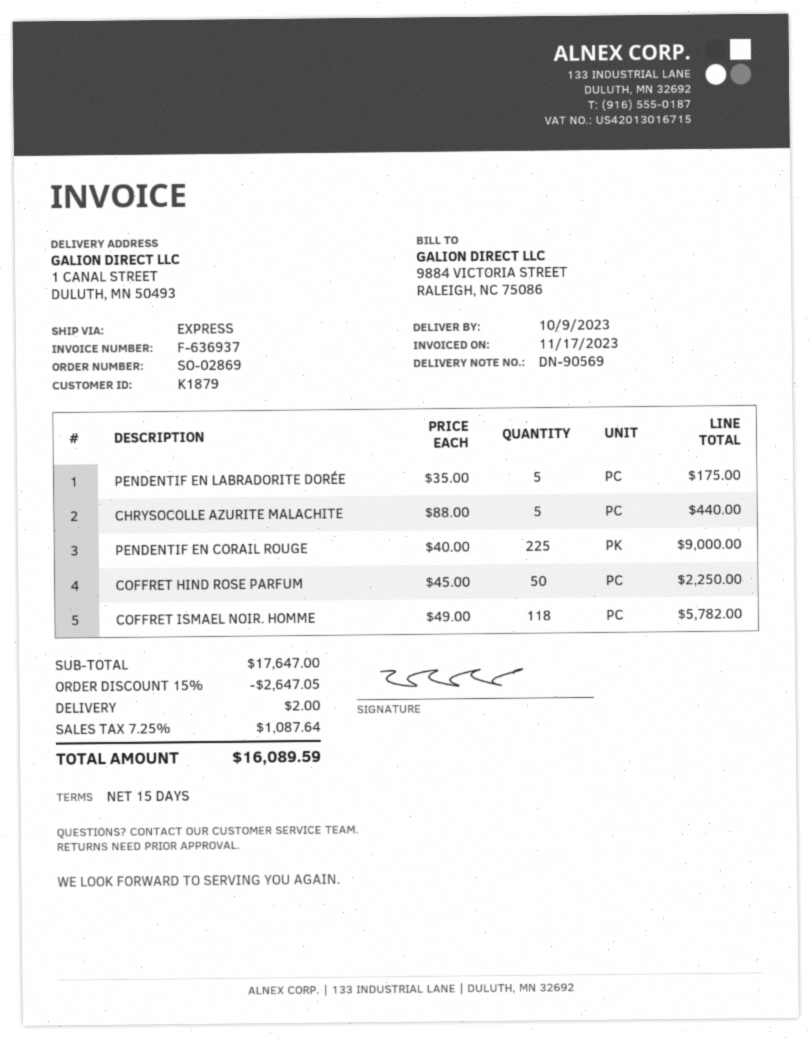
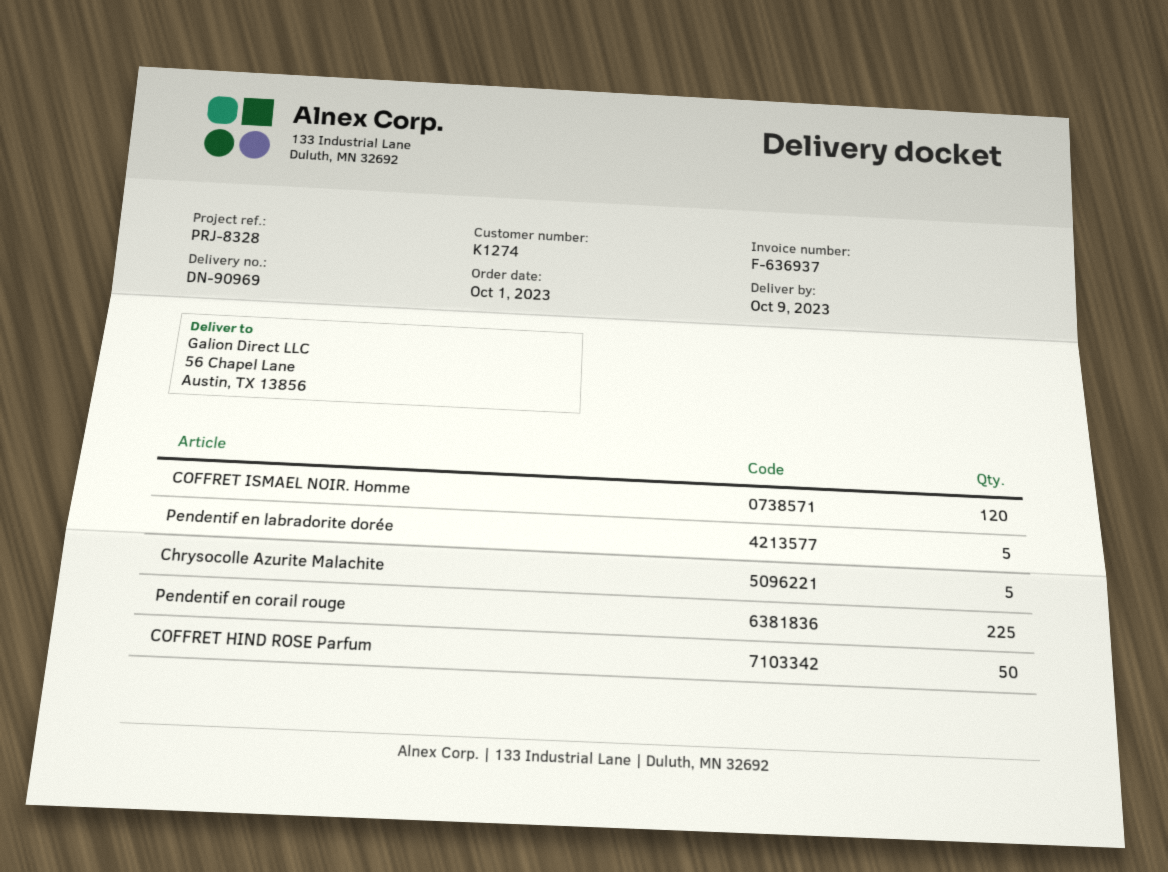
delivery note number: DN-90569 -> DN-90969
customer number: K1879 -> K1274
ship to: 1 CANAL STREET, DULUTH, MN 50493 -> 56 Chapel Lane, Austin, TX 13856
COFFRET ISMAEL NOIR. HOMME: 118 -> 120

